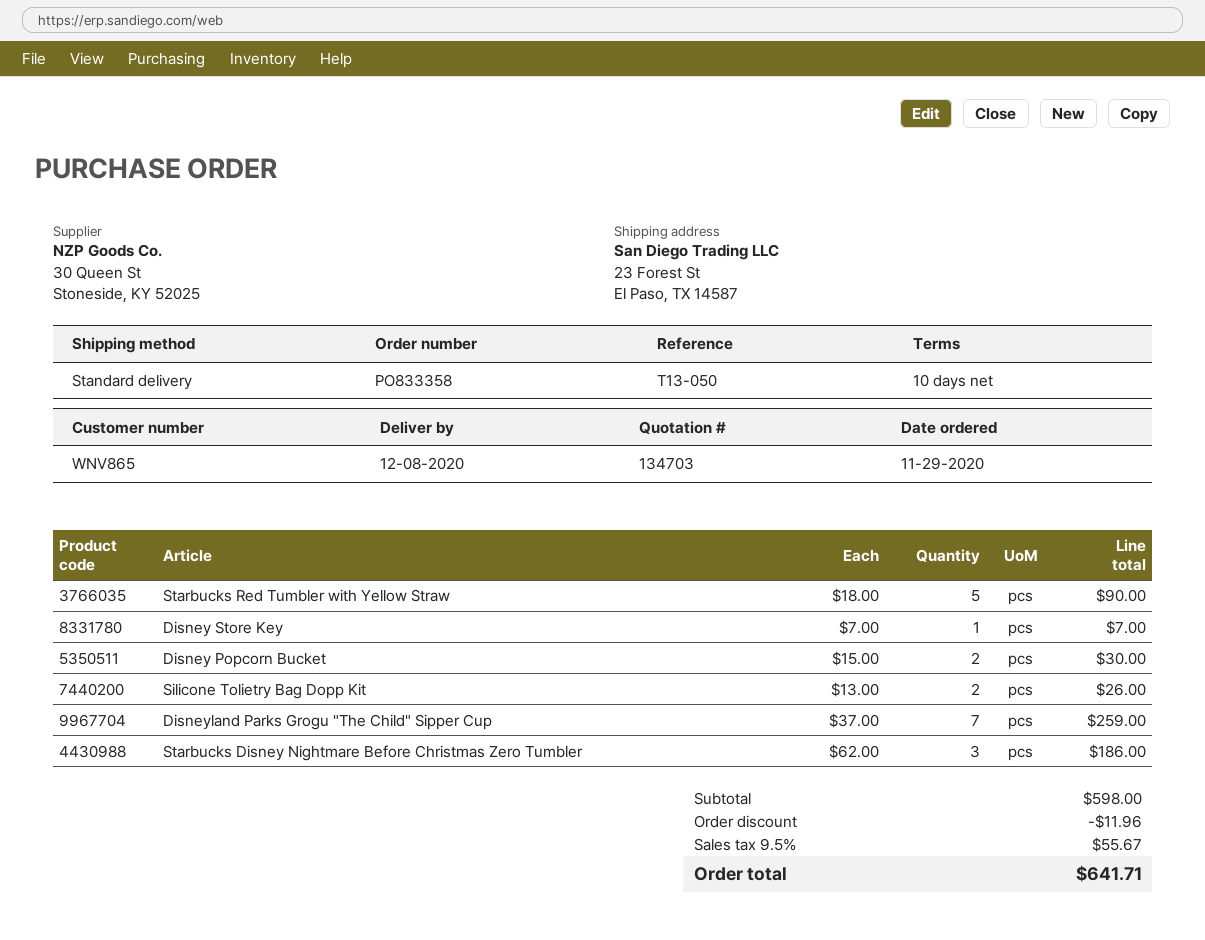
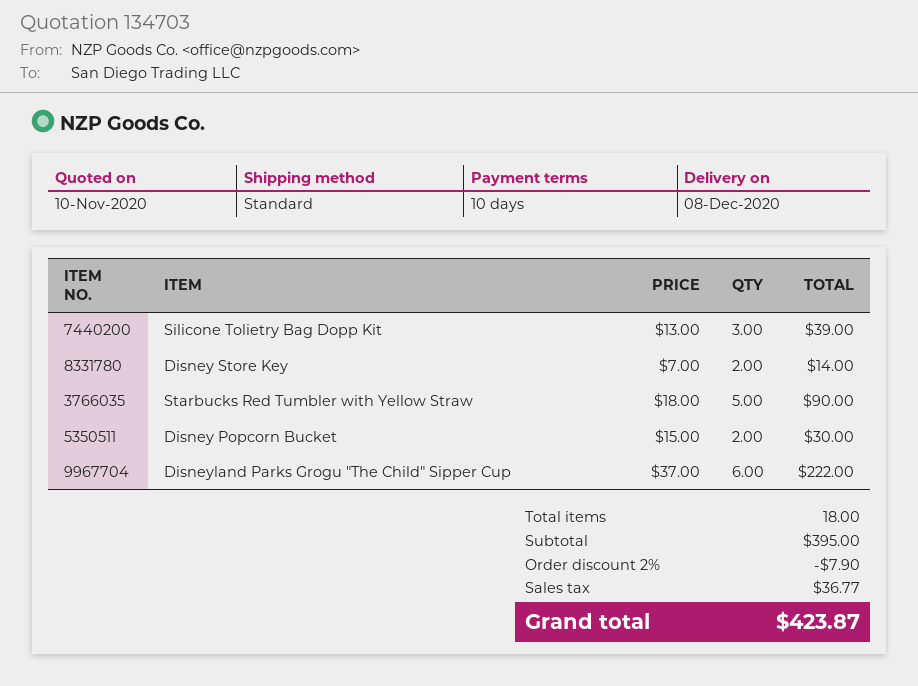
Disney Store Key: 1 x 7.00 = 7.00 -> 2 x 7.00 = 14.00
Silicone Tolietry Bag Dopp Kit: 2 x 13.00 = 26.00 -> 3 x 13.00 = 39.00
Disneyland Parks Grogu "The Child" Sipper Cup: 7 x 37.00 = 259.00 -> 6 x 37.00 = 222.00
Starbucks Disney Nightmare Before Christmas Zero Tumbler: 3 x 62.00 = 186.00 -> none
subtotal: 598.00 -> 395.00
discount: 11.96 -> 7.90
tax: 55.67 -> 36.77
total: 641.71 -> 423.87

